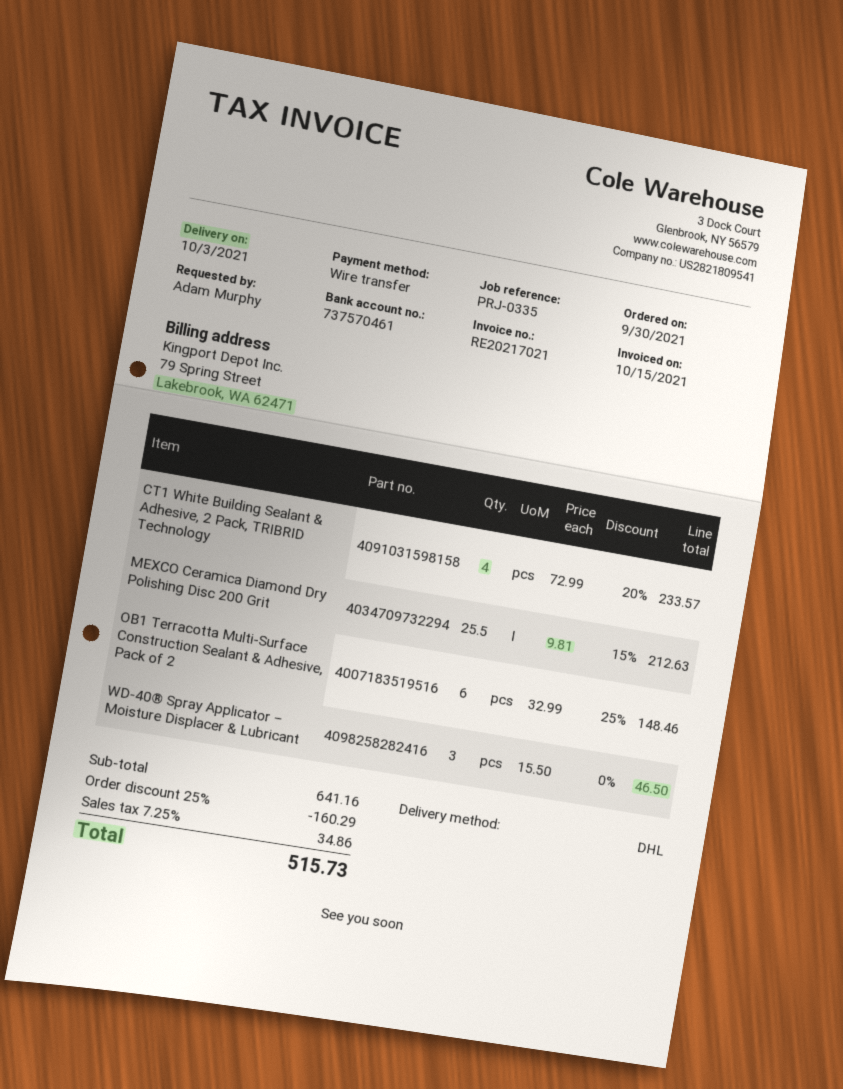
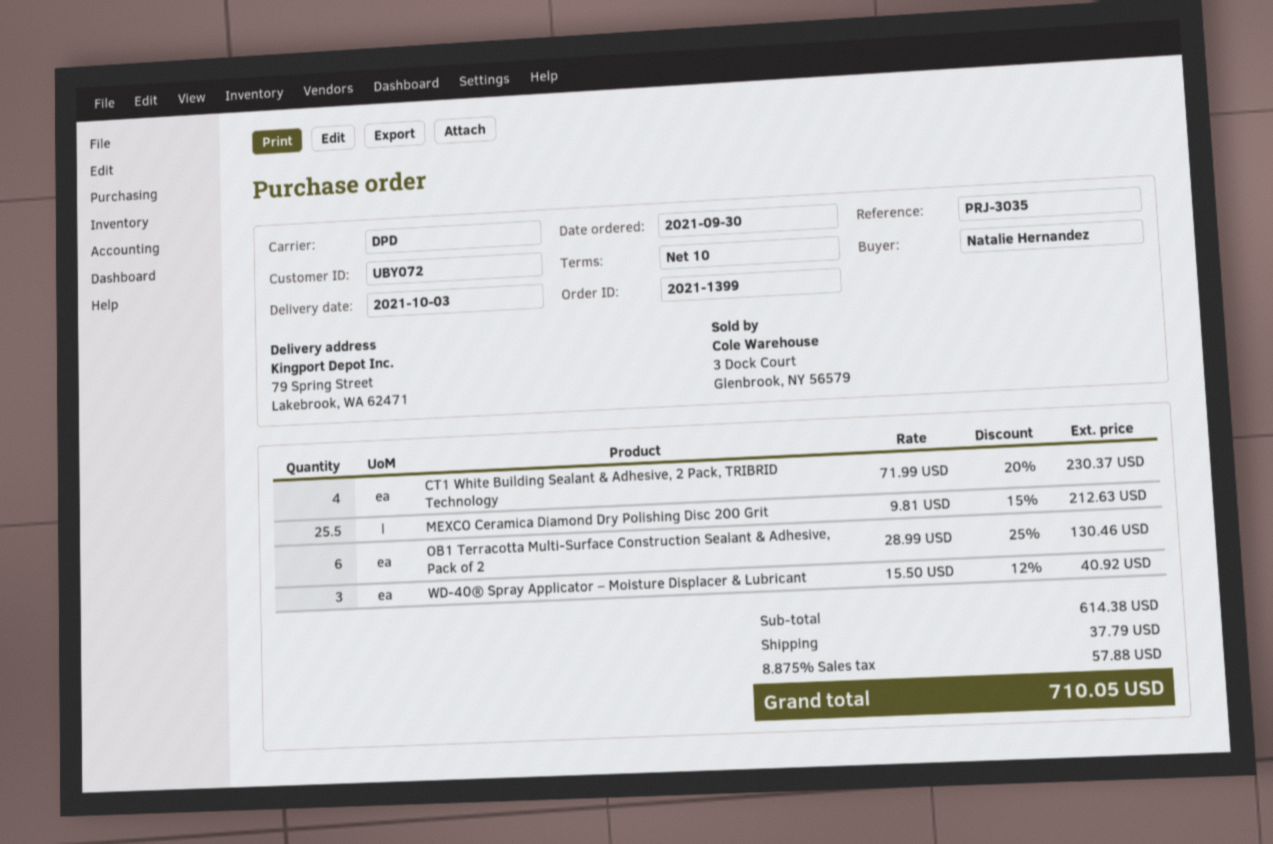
reference: PRJ-0335 -> PRJ-3035
ordered by: Adam Murphy -> Natalie Hernandez
shipping method: DHL -> DPD
CT1 White Building Sealant & Adhesive, 2 Pack, TRIBRID Technology: 4 x 72.99 - 20% = 233.57 -> 4 x 71.99 - 20% = 230.37
OB1 Terracotta Multi-Surface Construction Sealant & Adhesive, Pack of 2: 6 x 32.99 - 25% = 148.46 -> 6 x 28.99 - 25% = 130.46
WD-40® Spray Applicator – Moisture Displacer & Lubricant: 3 x 15.50 = 46.50 -> 3 x 15.50 - 12% = 40.92
subtotal: 641.16 -> 614.38
discount: 25% = 160.29 -> none
shipping: none -> 37.79
tax: 7.25% = 34.86 -> 8.875% = 57.88
total: 515.73 -> 710.05

